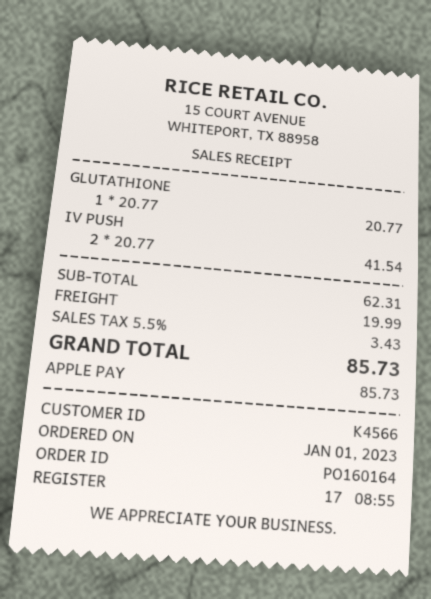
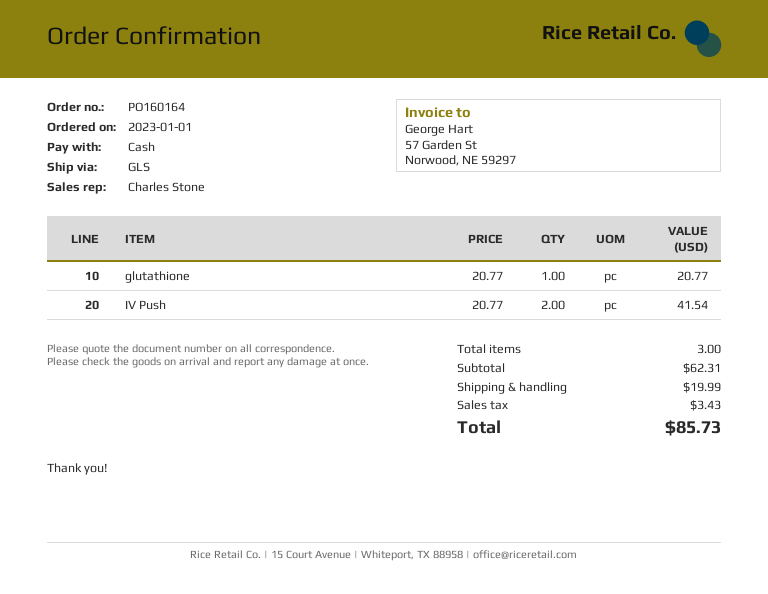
payment method: Apple Pay -> cash

